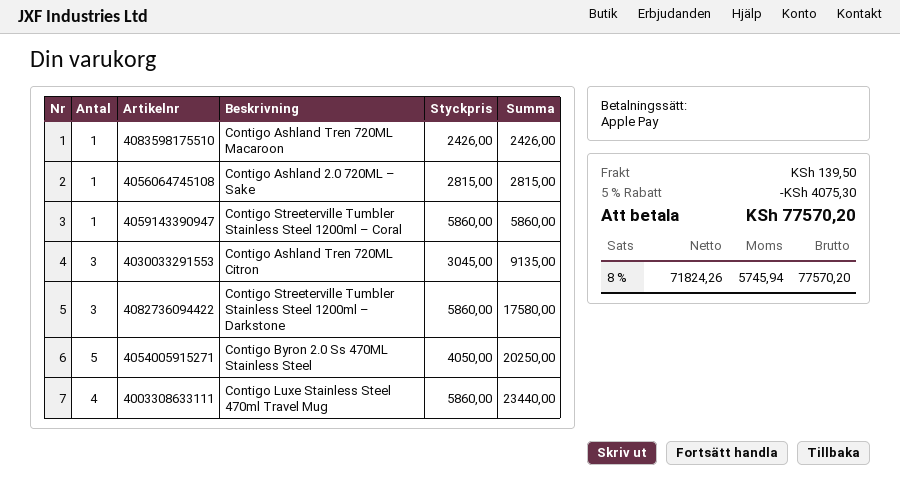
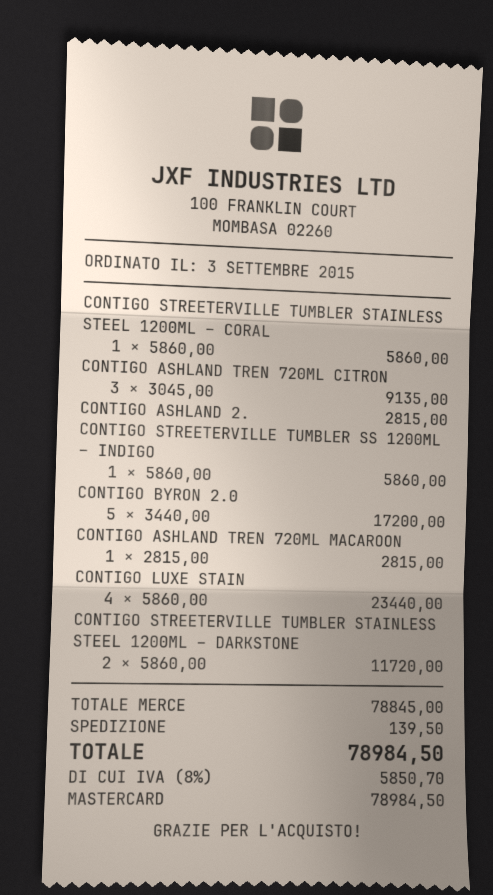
payment method: Apple Pay -> Mastercard
Contigo Ashland Tren 720ML Macaroon: 1 x 2426.00 = 2426.00 -> 1 x 2815.00 = 2815.00
Contigo Streeterville Tumbler Stainless Steel 1200ml – Darkstone: 3 x 5860.00 = 17580.00 -> 2 x 5860.00 = 11720.00
Contigo Byron 2.0 Ss 470ML Stainless Steel: 5 x 4050.00 = 20250.00 -> 5 x 3440.00 = 17200.00
CONTIGO STREETERVILLE TUMBLER SS 1200ML – INDIGO: none -> 1 x 5860.00 = 5860.00
discount: 5% = 4075.30 -> none
tax: 8% = 5745.94 -> 8% = 5850.70
total: 77570.20 -> 78984.50

